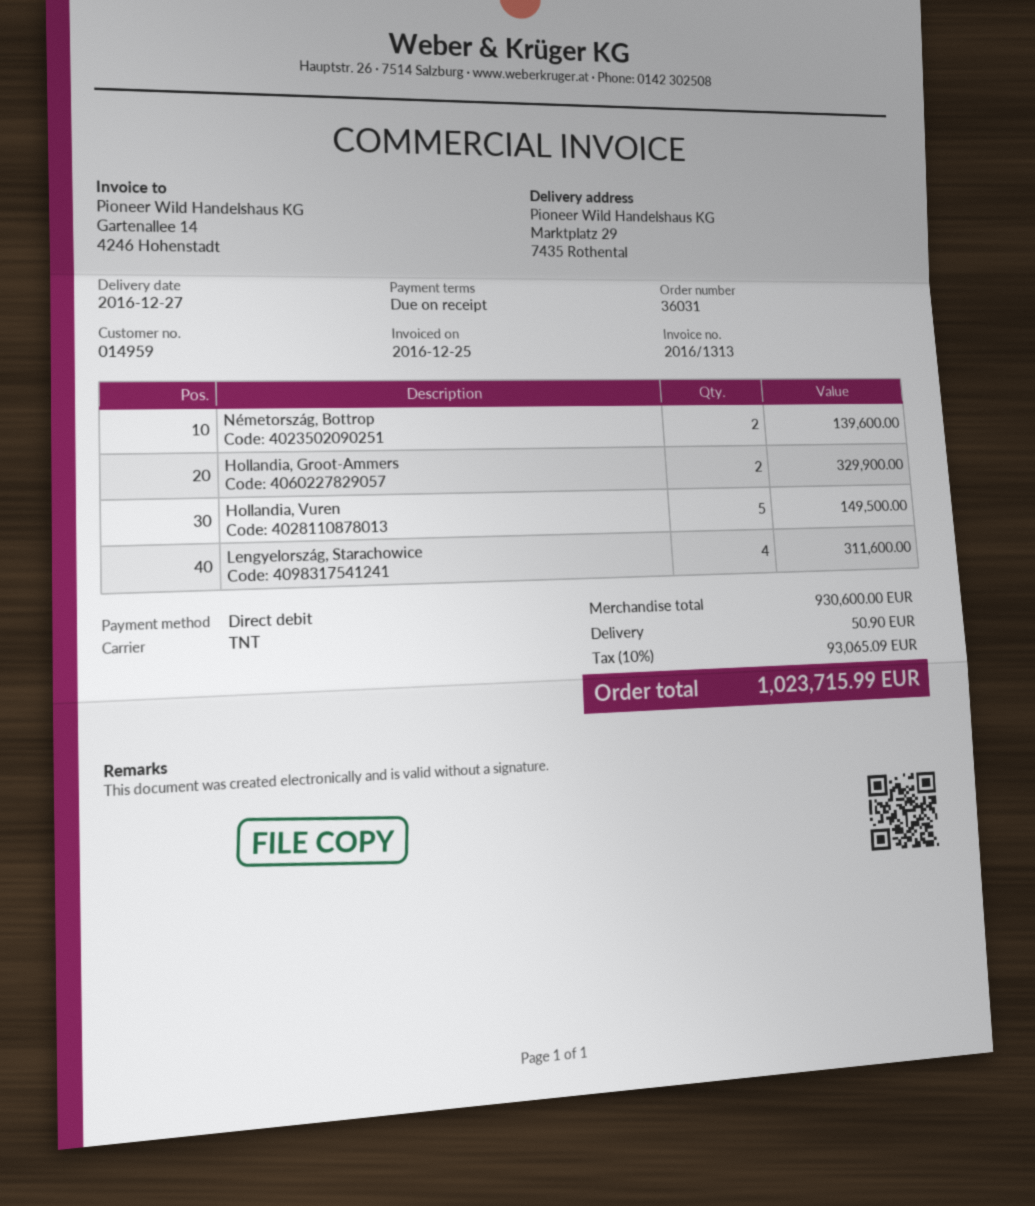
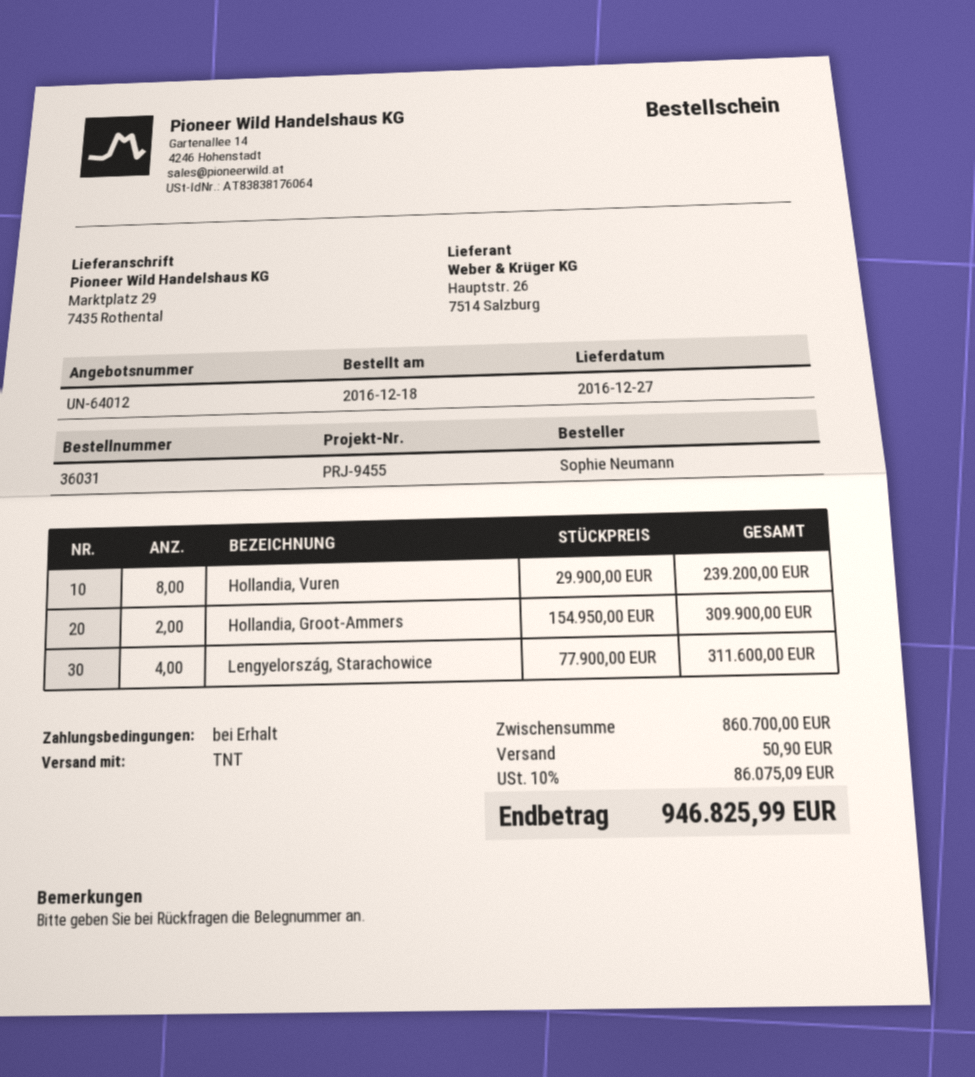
Németország, Bottrop: 2 for 139600.00 -> none
Hollandia, Groot-Ammers: 2 for 329900.00 -> 2 for 309900.00
Hollandia, Vuren: 5 for 149500.00 -> 8 for 239200.00
subtotal: 930600.00 -> 860700.00
tax: 10% = 93065.09 -> 10% = 86075.09
total: 1023715.99 -> 946825.99

